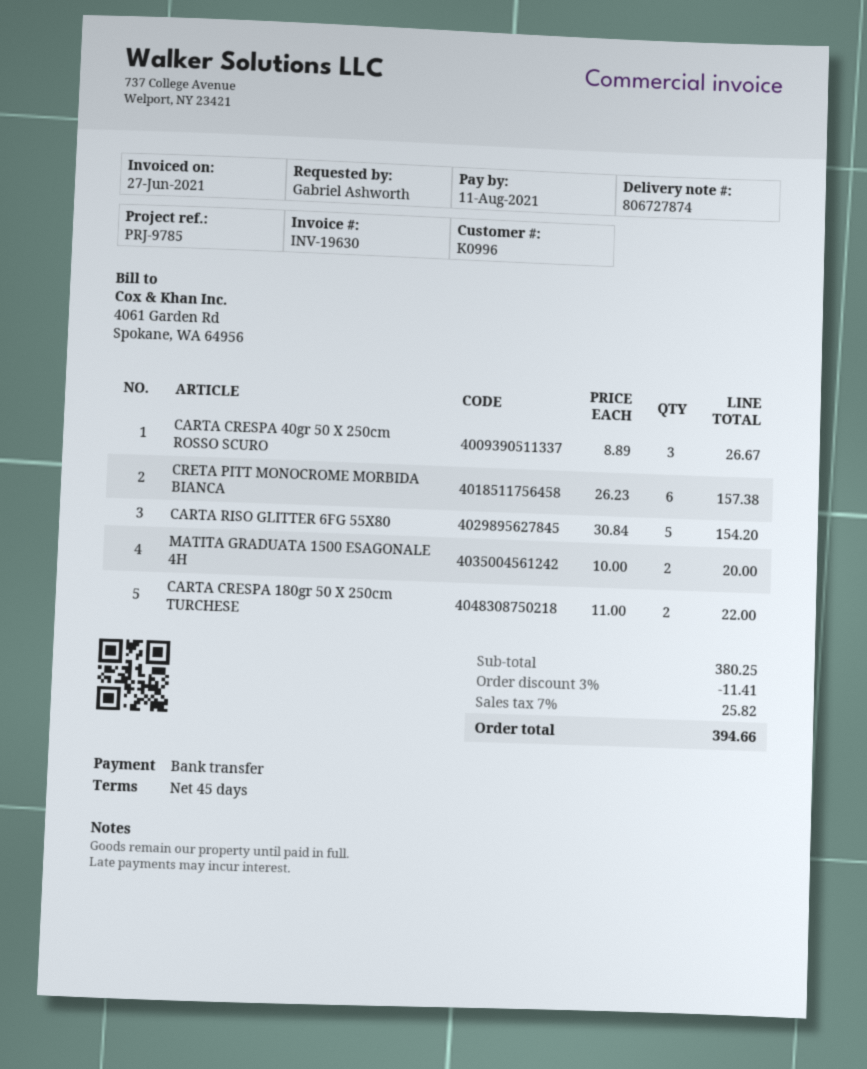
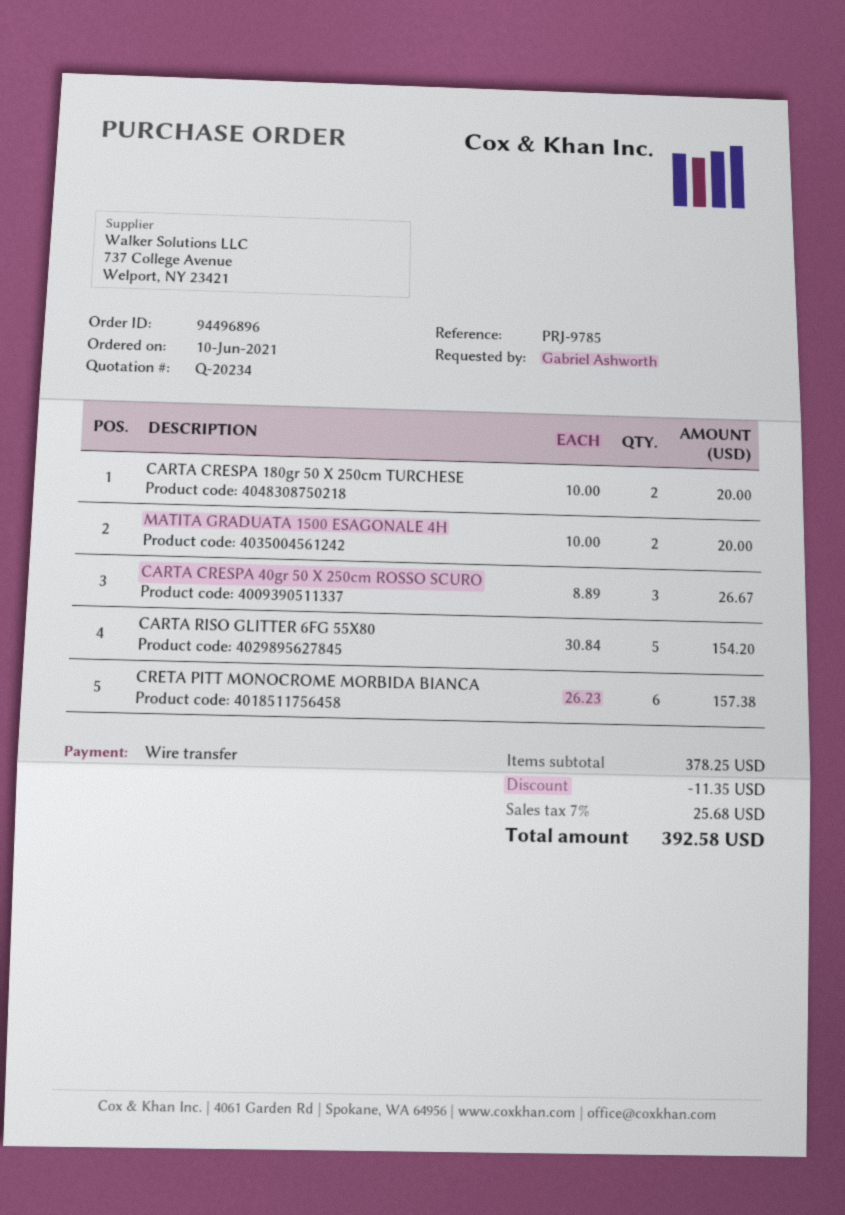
CARTA CRESPA 180gr 50 X 250cm TURCHESE: 2 x 11.00 = 22.00 -> 2 x 10.00 = 20.00
subtotal: 380.25 -> 378.25
discount: 11.41 -> 11.35
tax: 7% = 25.82 -> 7% = 25.68
total: 394.66 -> 392.58

